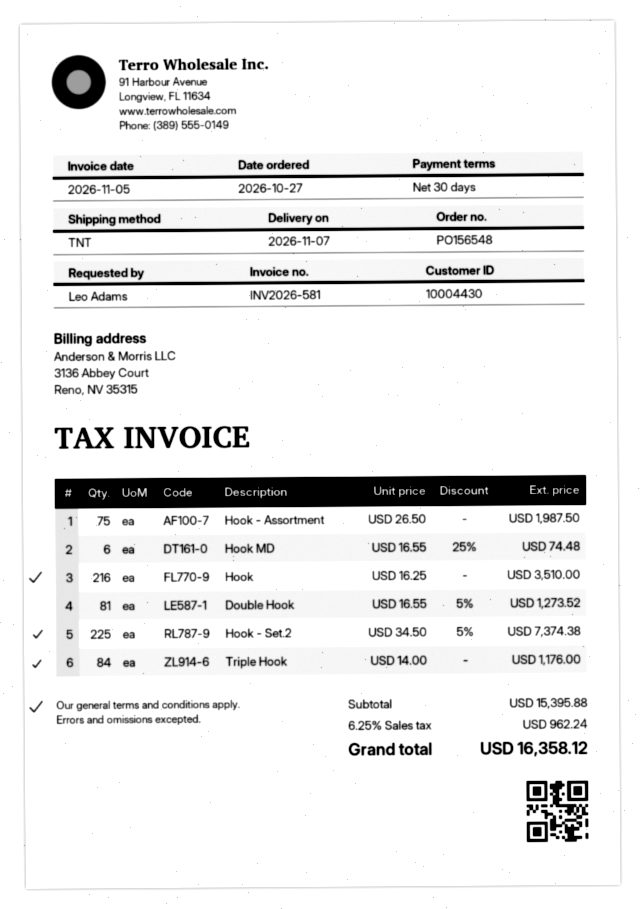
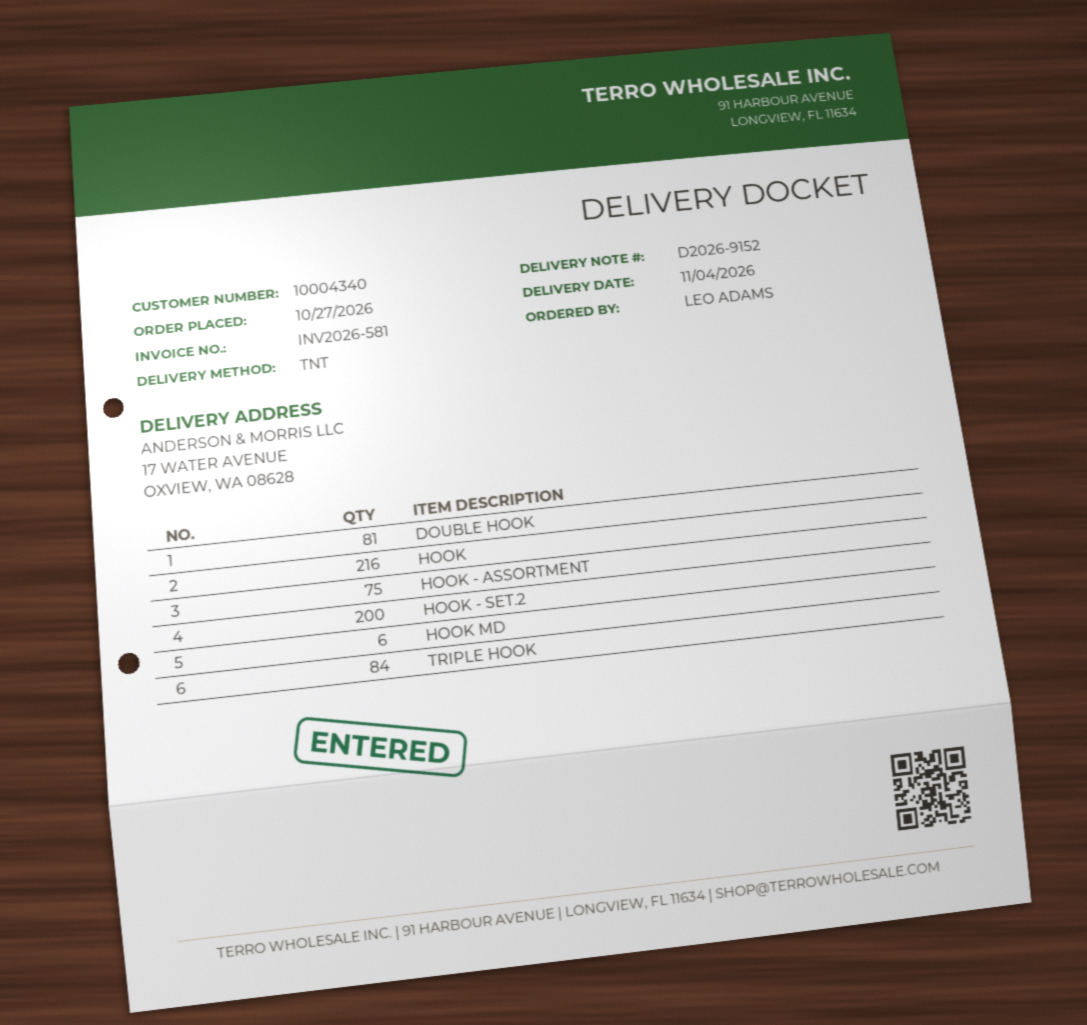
delivery date: 2026-11-07 -> 2026-11-04
customer number: 10004430 -> 10004340
Hook - Set.2: 225 -> 200

